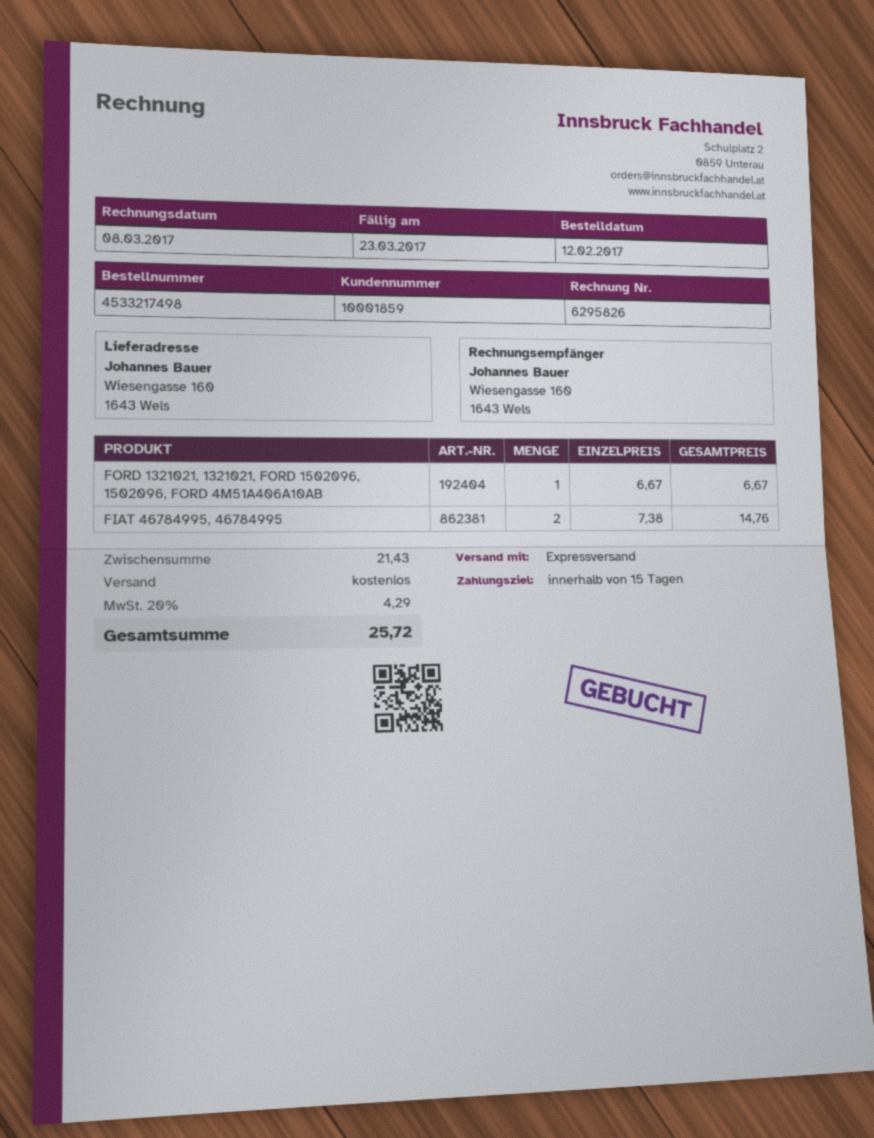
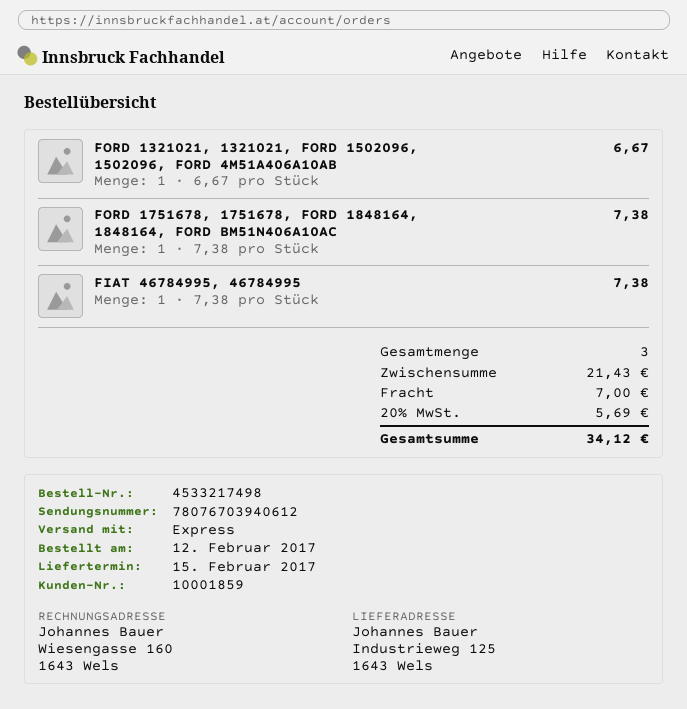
ship to: Wiesengasse 160, 1643 Wels -> Industrieweg 125, 1643 Wels
FIAT 46784995, 46784995: 2 x 7.38 = 14.76 -> 1 x 7.38 = 7.38
FORD 1751678, 1751678, FORD 1848164, 1848164, FORD BM51N406A10AC: none -> 1 x 7.38 = 7.38
shipping: 0.00 -> 7.00
tax: 20% = 4.29 -> 20% = 5.69
total: 25.72 -> 34.12

